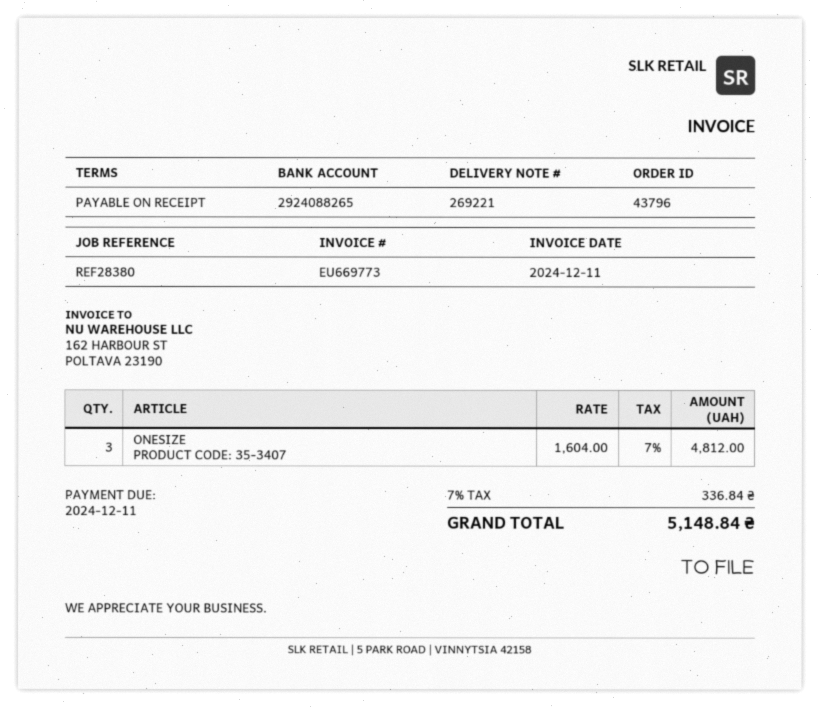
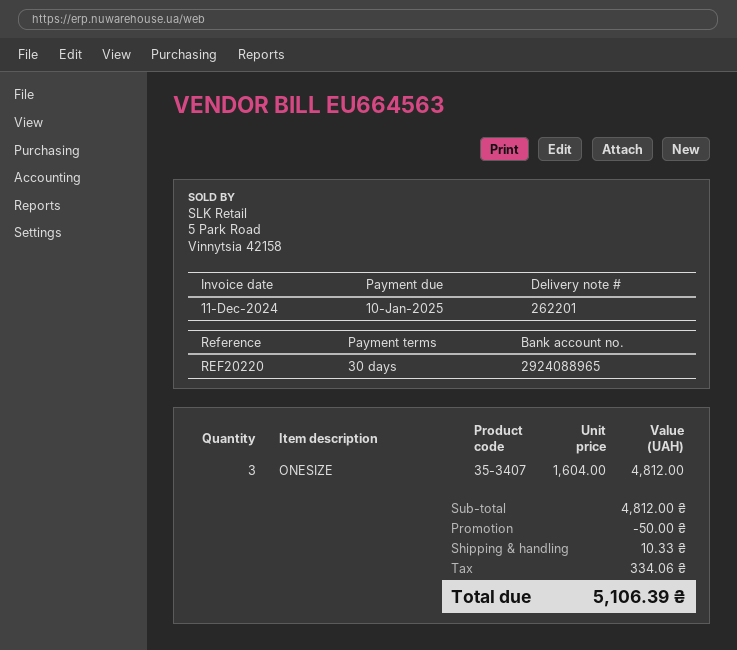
delivery note number: 269221 -> 262201
invoice number: EU669773 -> EU664563
payment terms: on receipt -> 30 days
due date: 2024-12-11 -> 2025-01-10
reference: REF28380 -> REF20220
bank account: 2924088265 -> 2924088965
discount: none -> 50.00
shipping: none -> 10.33
tax: 336.84 -> 334.06
total: 5148.84 -> 5106.39

